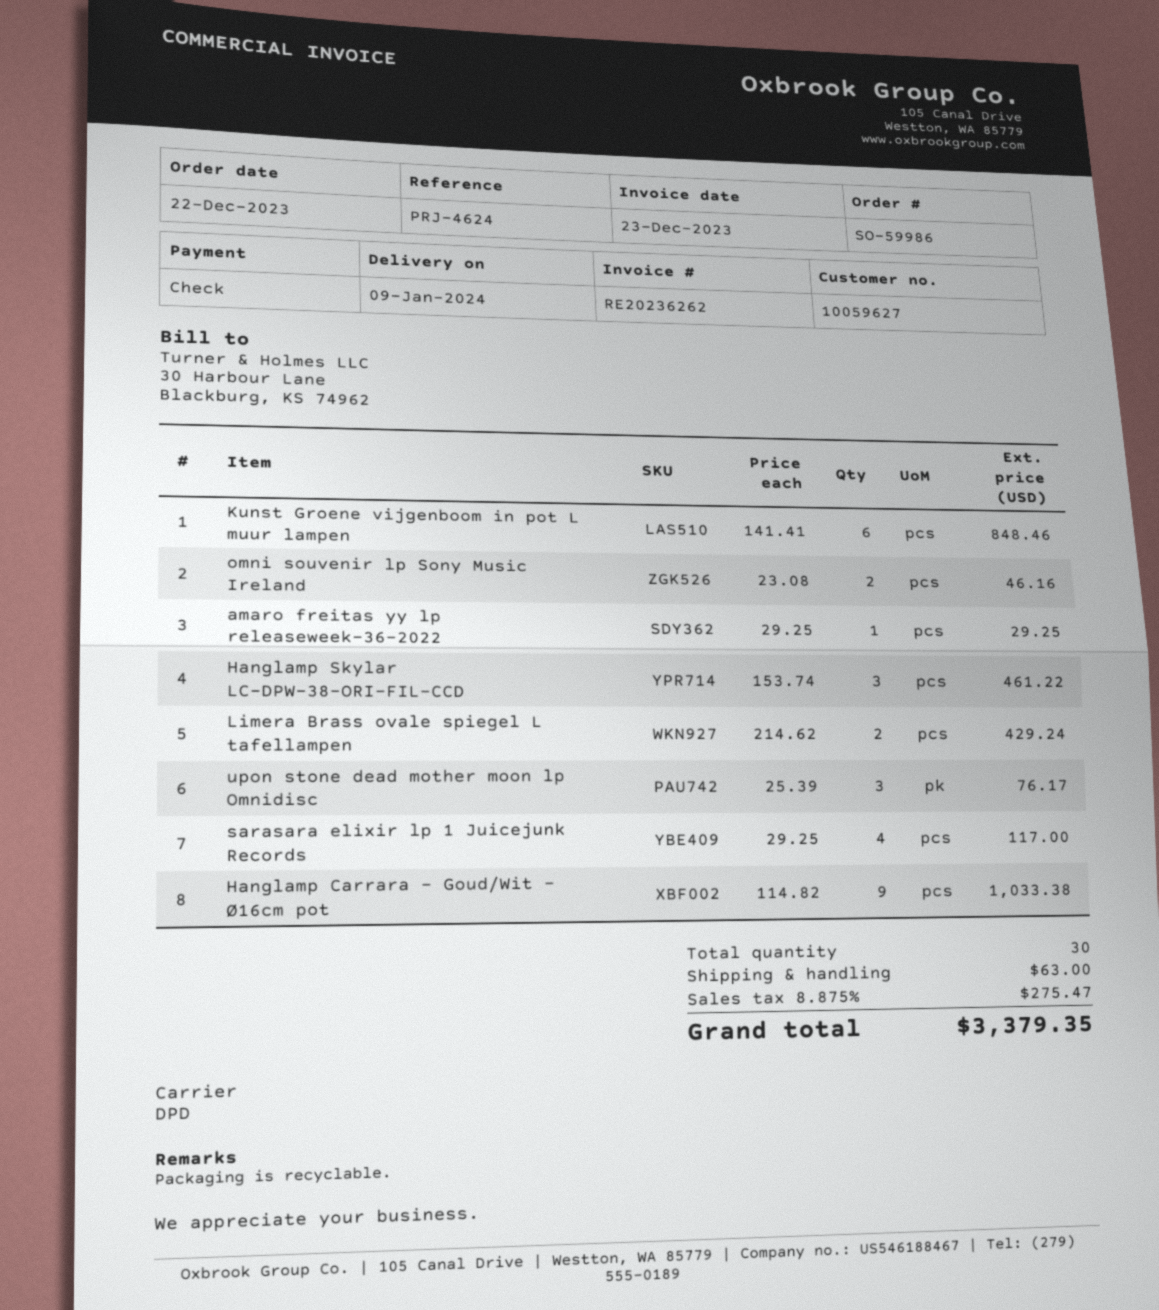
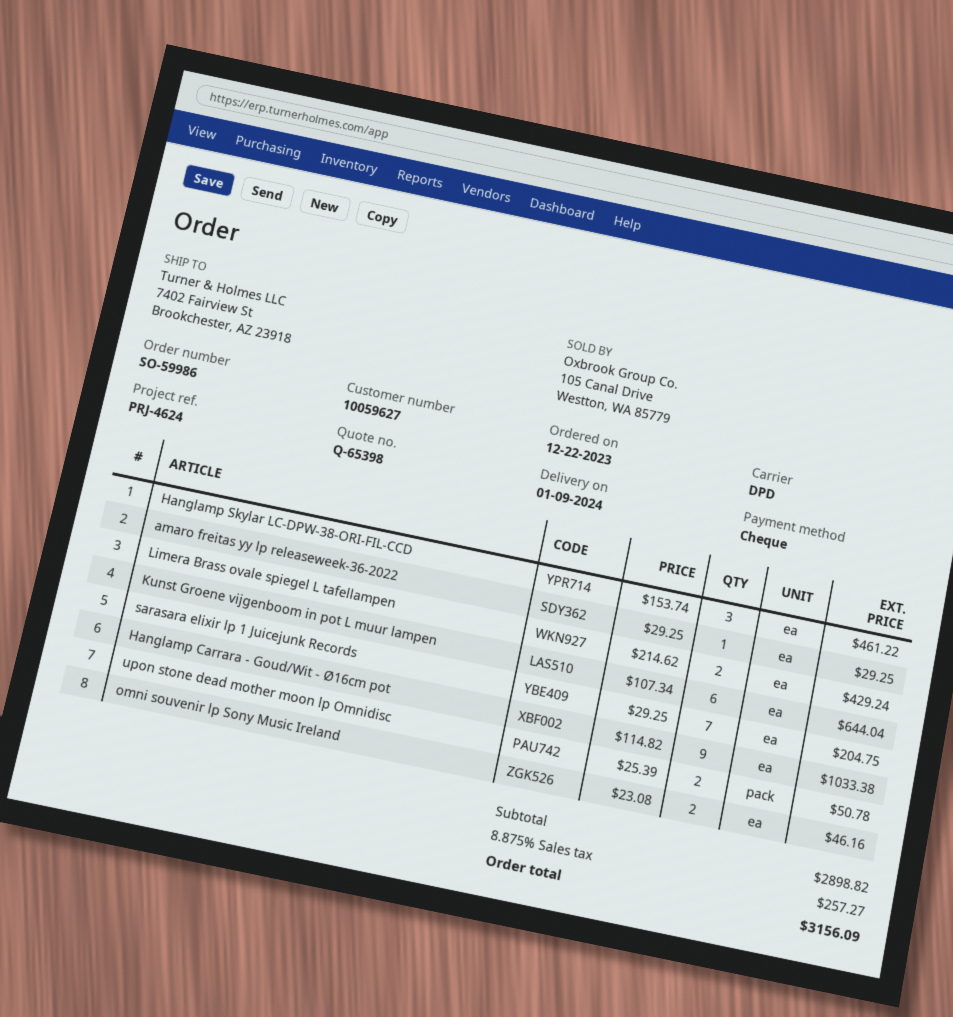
Kunst Groene vijgenboom in pot L muur lampen: 6 x 141.41 = 848.46 -> 6 x 107.34 = 644.04
upon stone dead mother moon lp Omnidisc: 3 x 25.39 = 76.17 -> 2 x 25.39 = 50.78
sarasara elixir lp 1 Juicejunk Records: 4 x 29.25 = 117.00 -> 7 x 29.25 = 204.75
shipping: 63.00 -> none
tax: 8.875% = 275.47 -> 8.875% = 257.27
total: 3379.35 -> 3156.09

